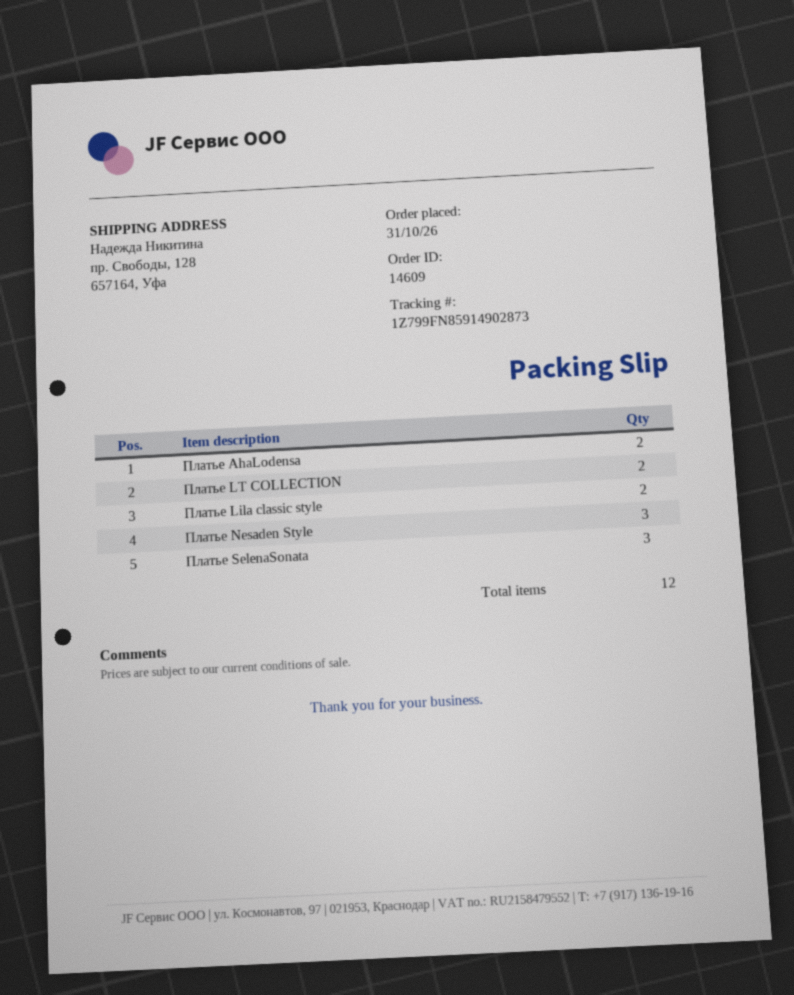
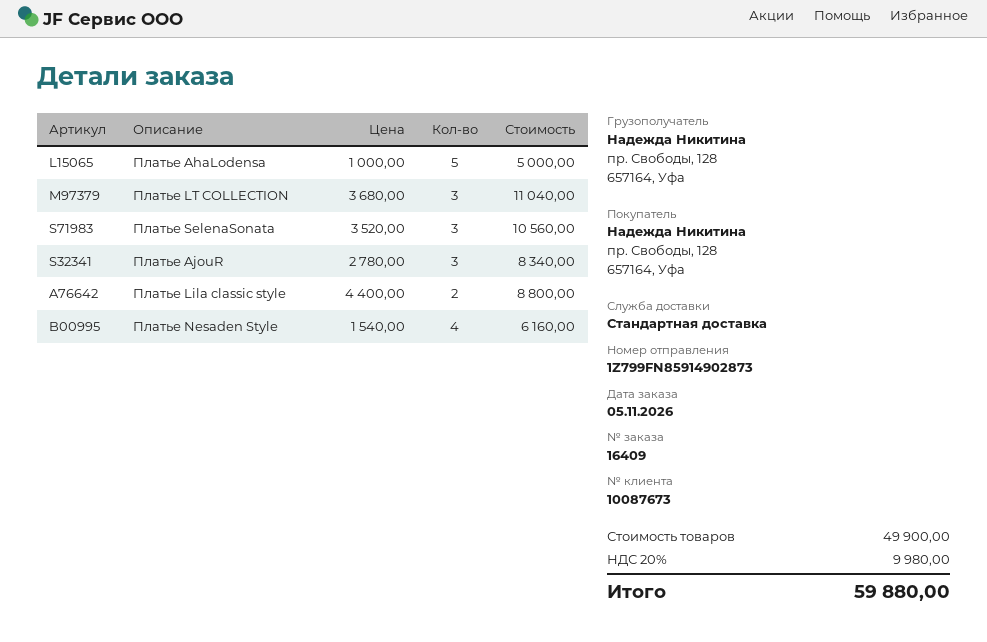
order number: 14609 -> 16409
order date: 2026-10-31 -> 2026-11-05
Платье AhaLodensa: 2 -> 5
Платье LT COLLECTION: 2 -> 3
Платье Nesaden Style: 3 -> 4
Платье AjouR: none -> 3

